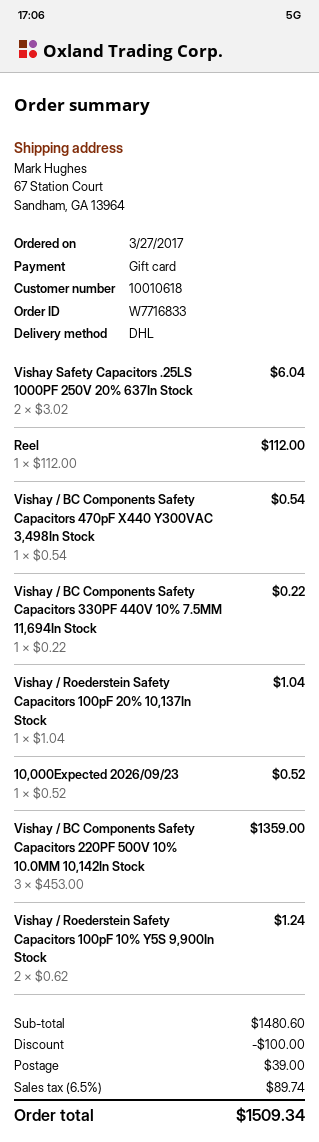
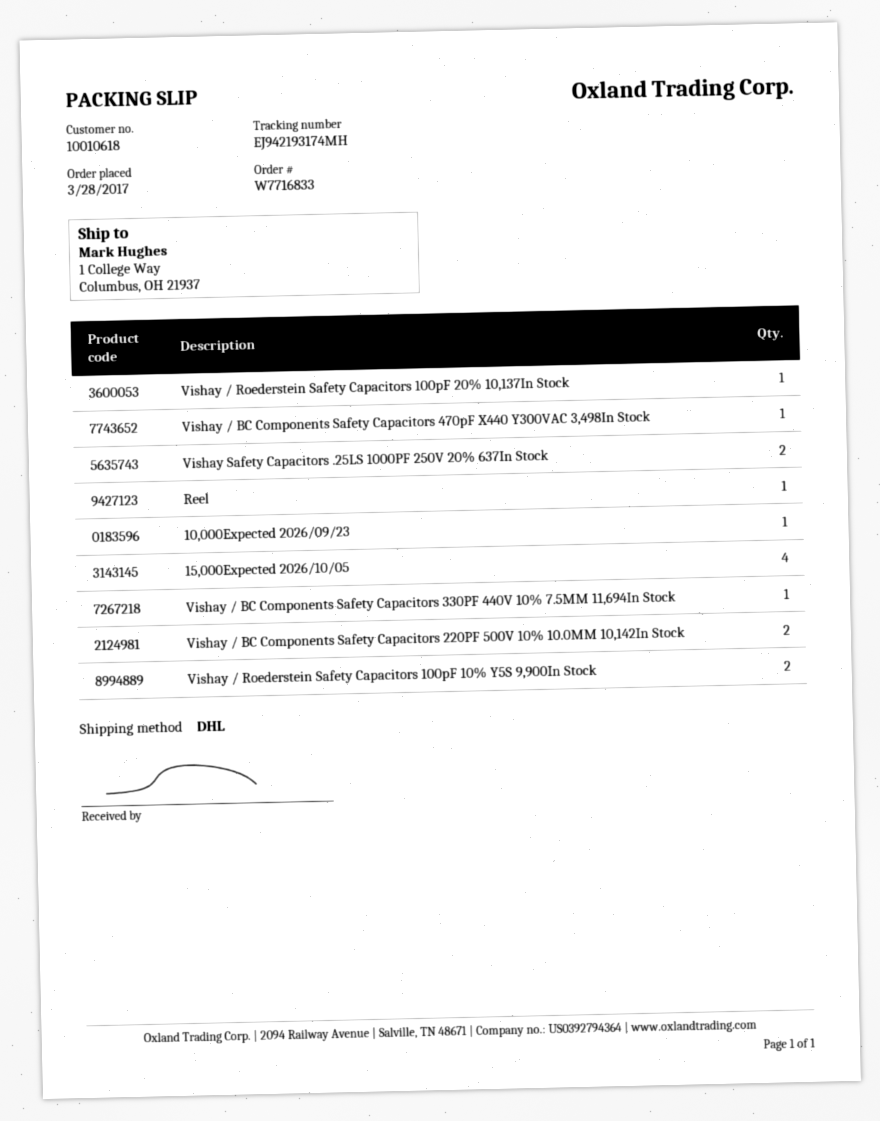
order date: 2017-03-27 -> 2017-03-28
ship to: 67 Station Court, Sandham, GA 13964 -> 1 College Way, Columbus, OH 21937
Vishay / BC Components Safety Capacitors 220PF 500V 10% 10.0MM 10,142In Stock: 3 -> 2
15,000Expected 2026/10/05: none -> 4

